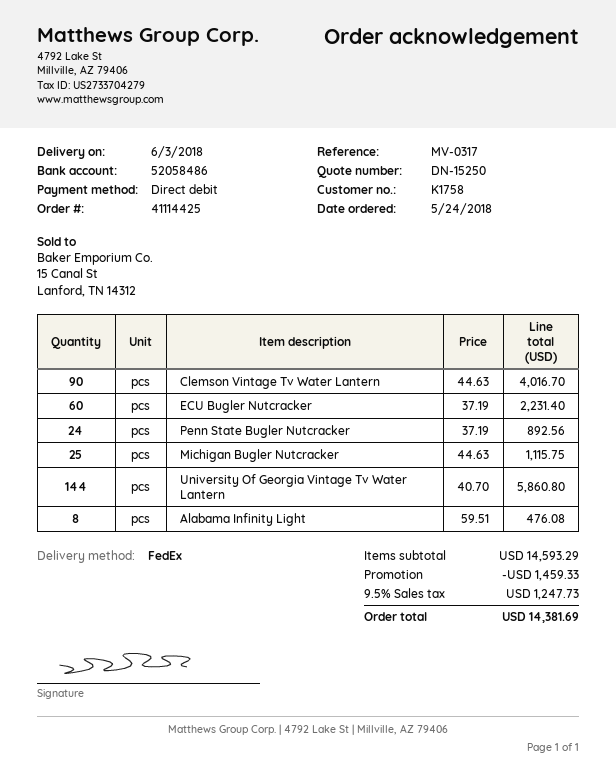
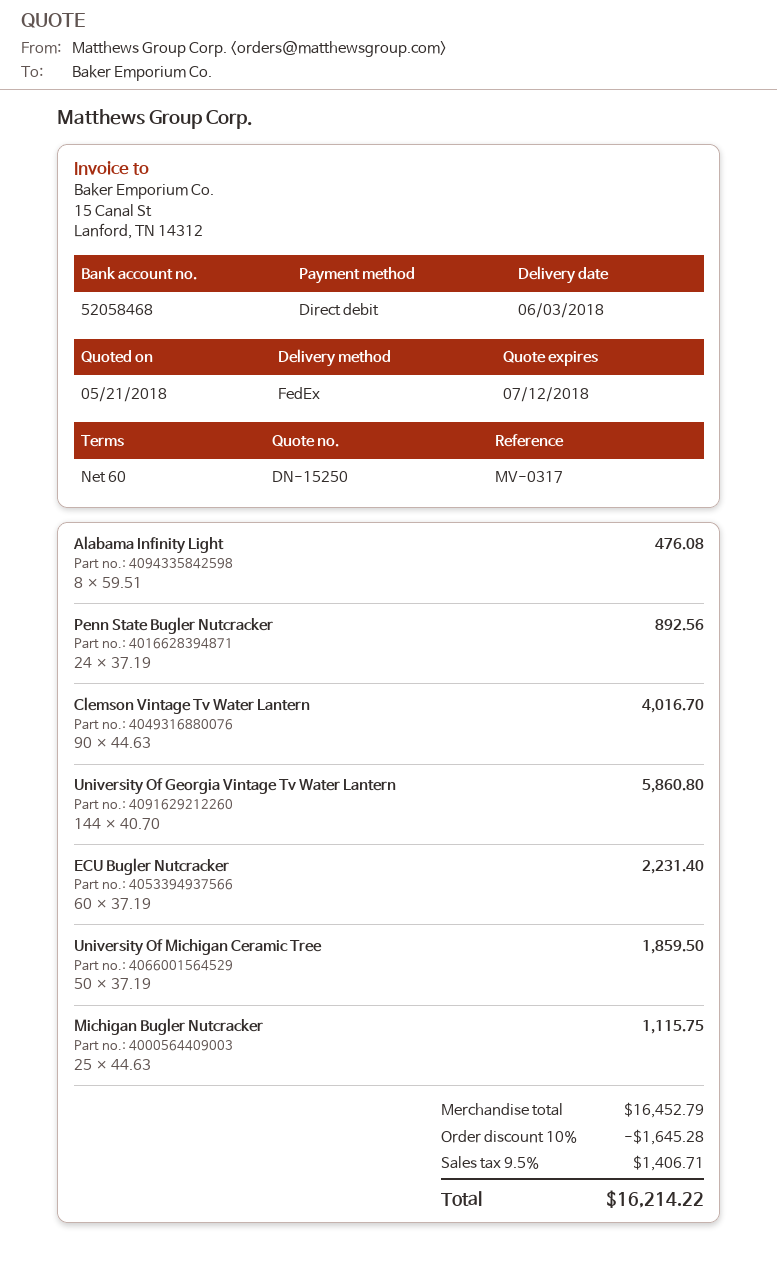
bank account: 52058486 -> 52058468
University Of Michigan Ceramic Tree: none -> 50 x 37.19 = 1859.50
subtotal: 14593.29 -> 16452.79
discount: 1459.33 -> 1645.28
tax: 9.5% = 1247.73 -> 9.5% = 1406.71
total: 14381.69 -> 16214.22

